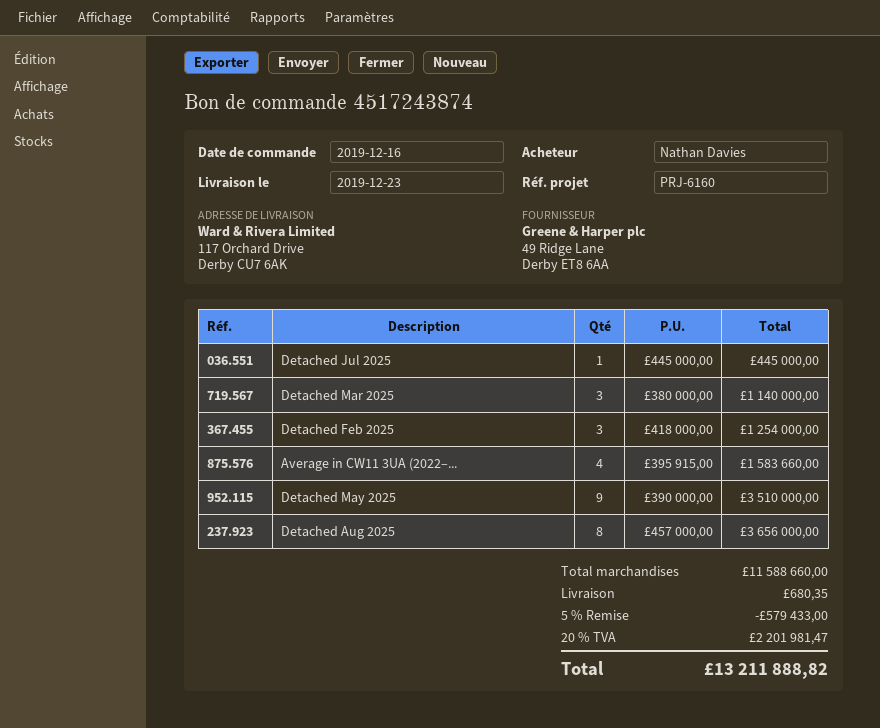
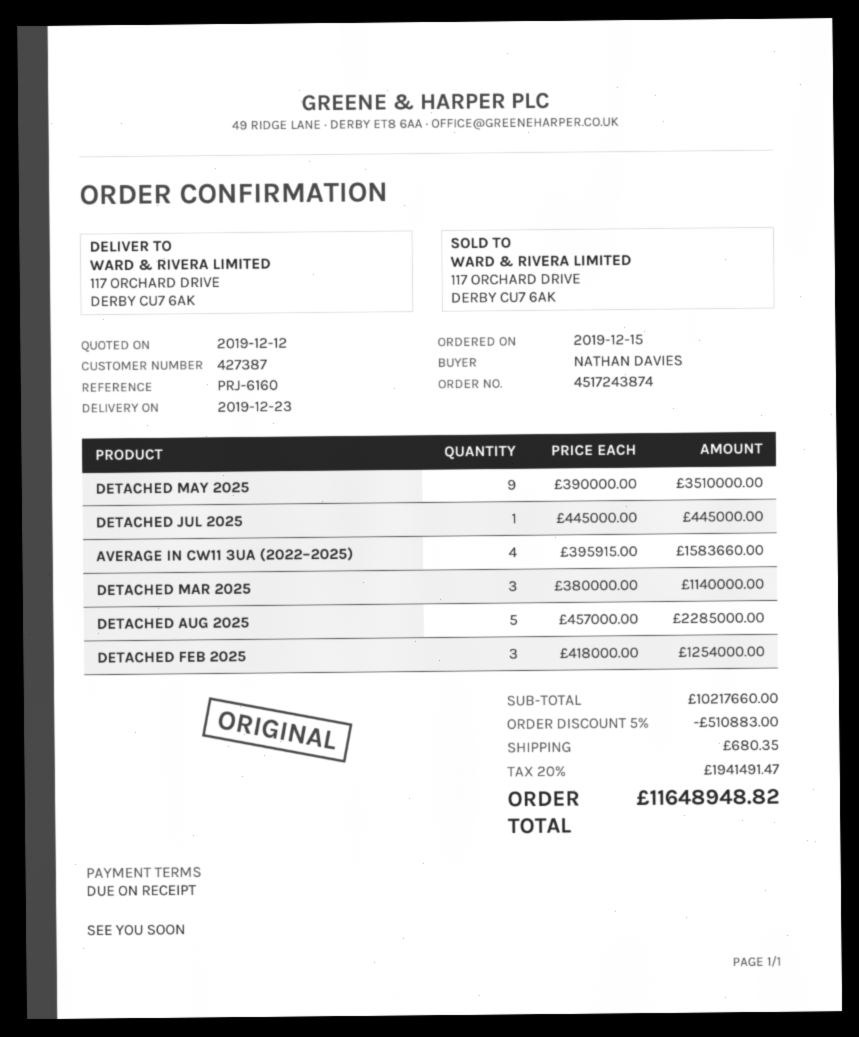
order date: 2019-12-16 -> 2019-12-15
Detached Aug 2025: 8 x 457000.00 = 3656000.00 -> 5 x 457000.00 = 2285000.00
subtotal: 11588660.00 -> 10217660.00
discount: 5% = 579433.00 -> 5% = 510883.00
tax: 20% = 2201981.47 -> 20% = 1941491.47
total: 13211888.82 -> 11648948.82

